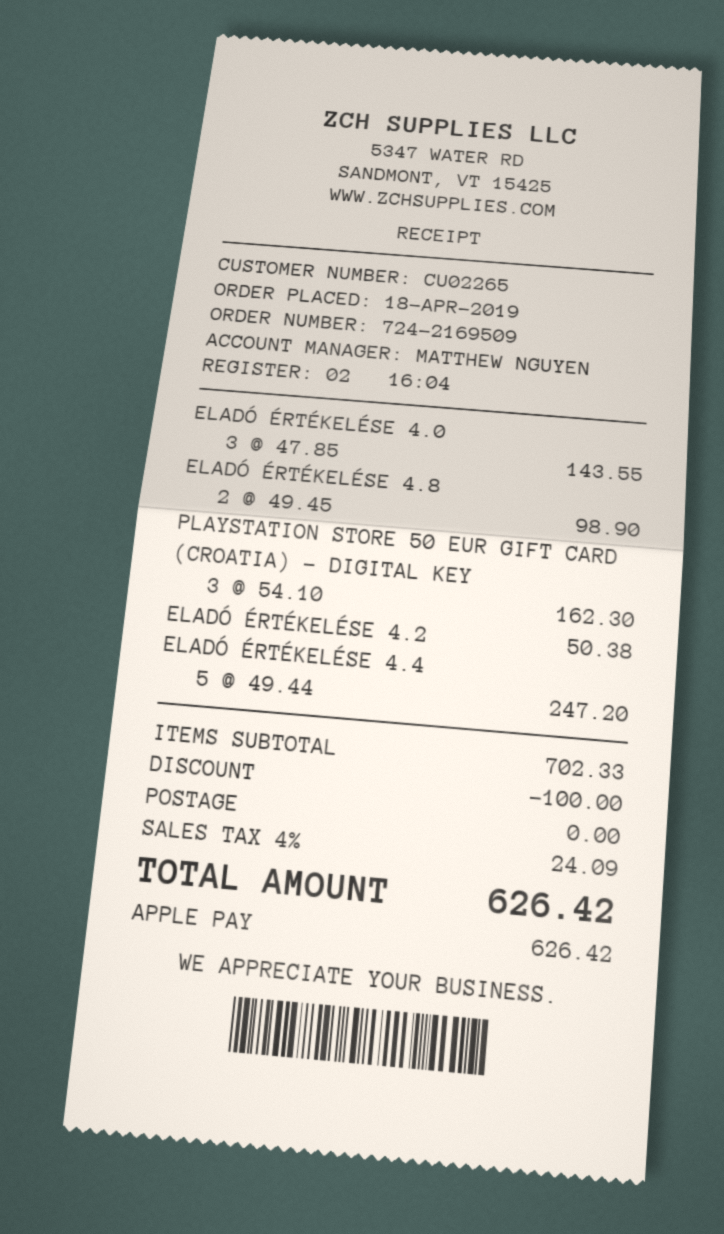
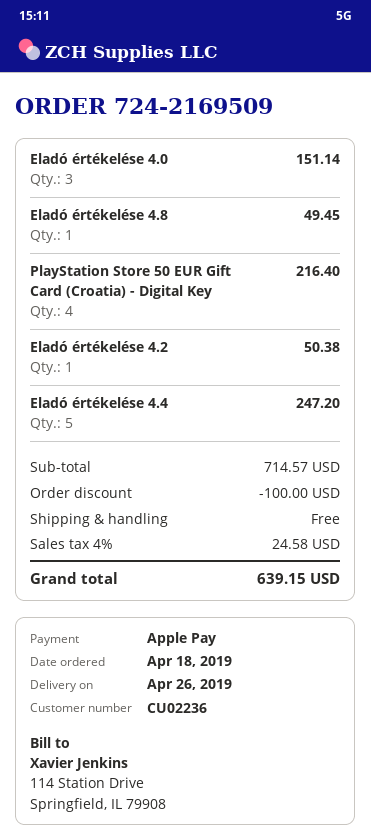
customer number: CU02265 -> CU02236
ELADÓ ÉRTÉKELÉSE 4.0: 3 for 143.55 -> 3 for 151.14
ELADÓ ÉRTÉKELÉSE 4.8: 2 for 98.90 -> 1 for 49.45
PLAYSTATION STORE 50 EUR GIFT CARD (CROATIA) - DIGITAL KEY: 3 for 162.30 -> 4 for 216.40
subtotal: 702.33 -> 714.57
tax: 4% = 24.09 -> 4% = 24.58
total: 626.42 -> 639.15

